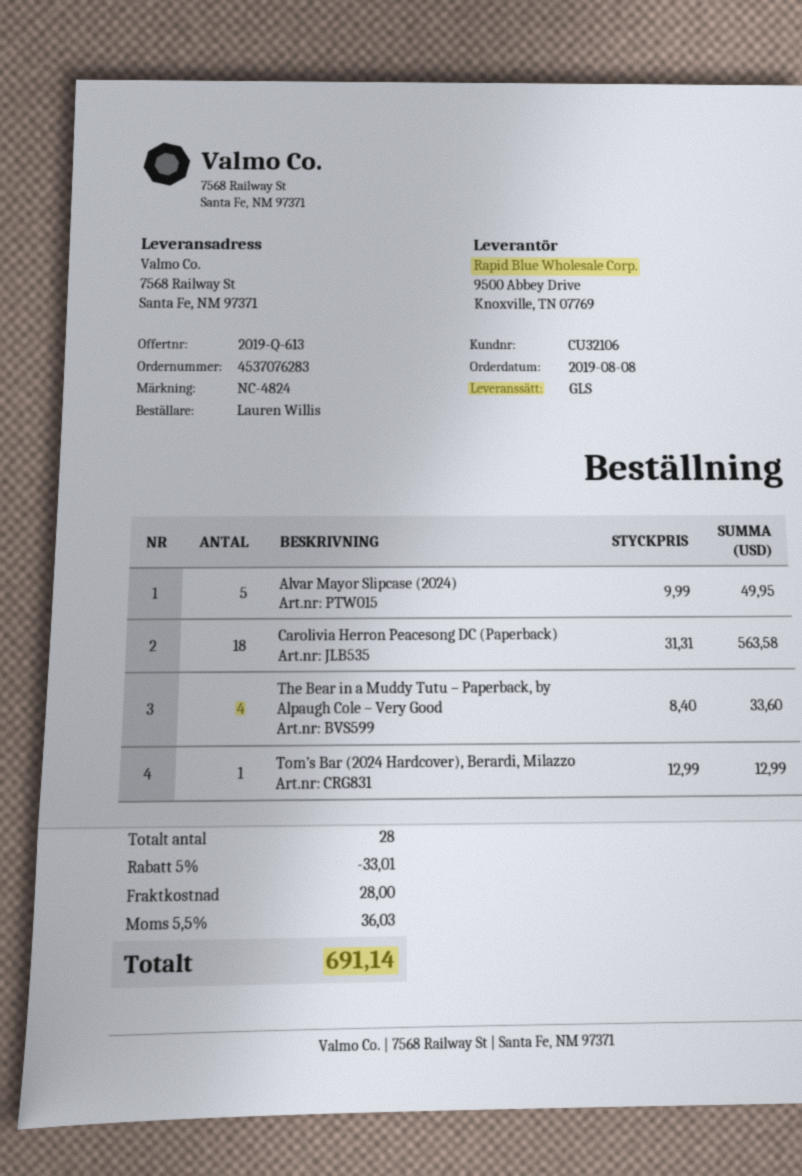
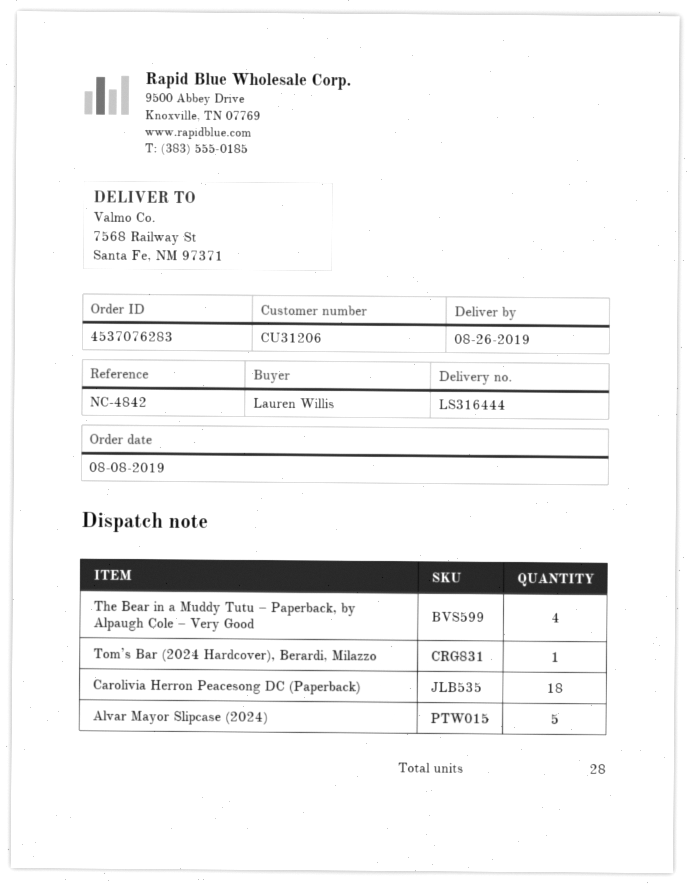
customer number: CU32106 -> CU31206
reference: NC-4824 -> NC-4842

